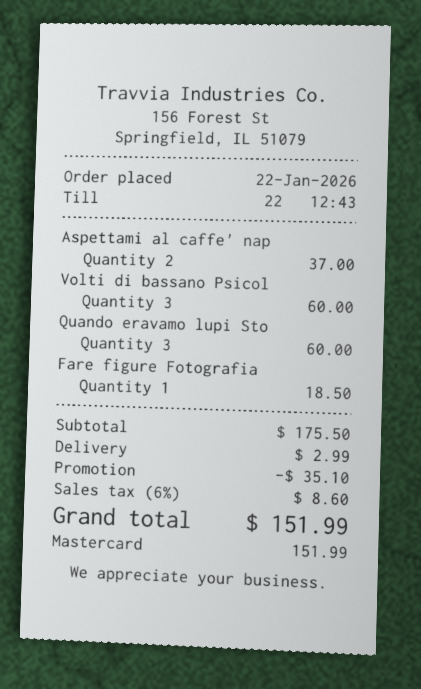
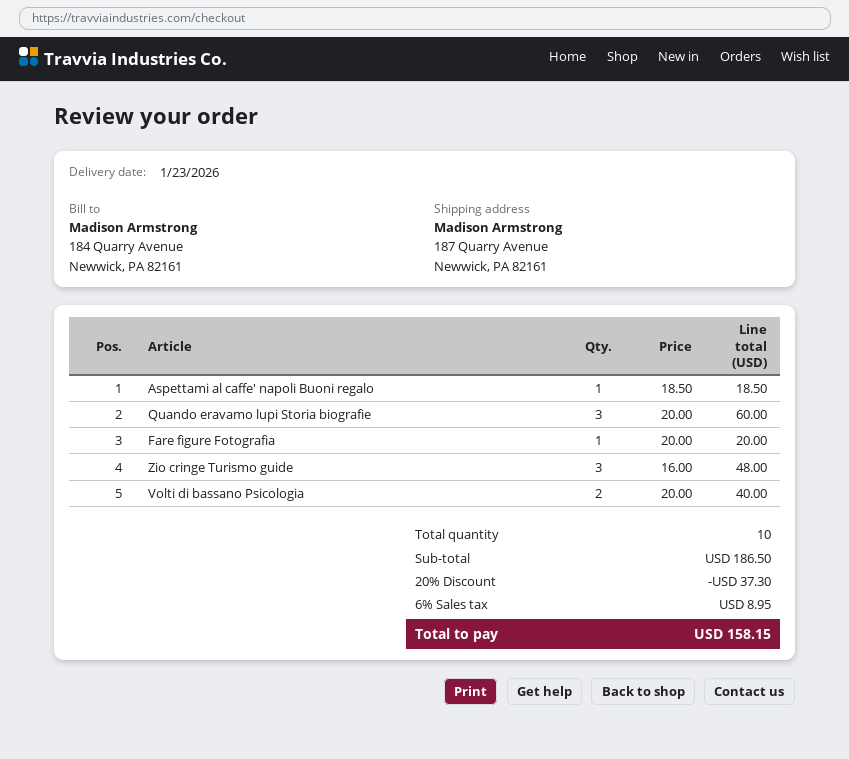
Aspettami al caffe' nap: 2 for 37.00 -> 1 for 18.50
Volti di bassano Psicol: 3 for 60.00 -> 2 for 40.00
Fare figure Fotografia: 1 for 18.50 -> 1 for 20.00
Zio cringe Turismo guide: none -> 3 for 48.00
subtotal: 175.50 -> 186.50
discount: 35.10 -> 37.30
shipping: 2.99 -> none
tax: 6% = 8.60 -> 6% = 8.95
total: 151.99 -> 158.15

